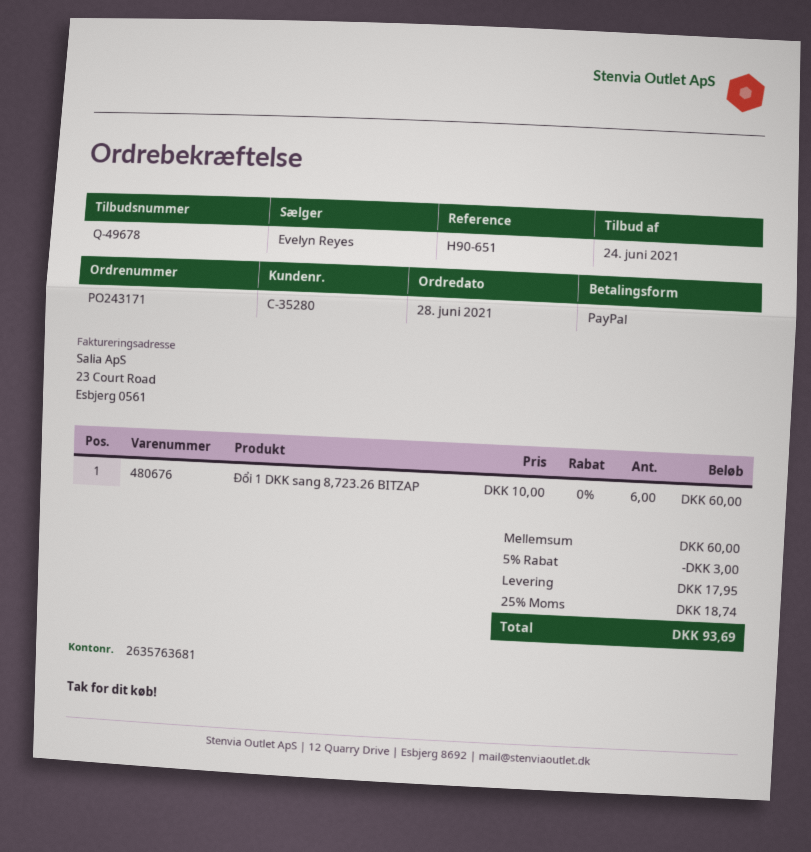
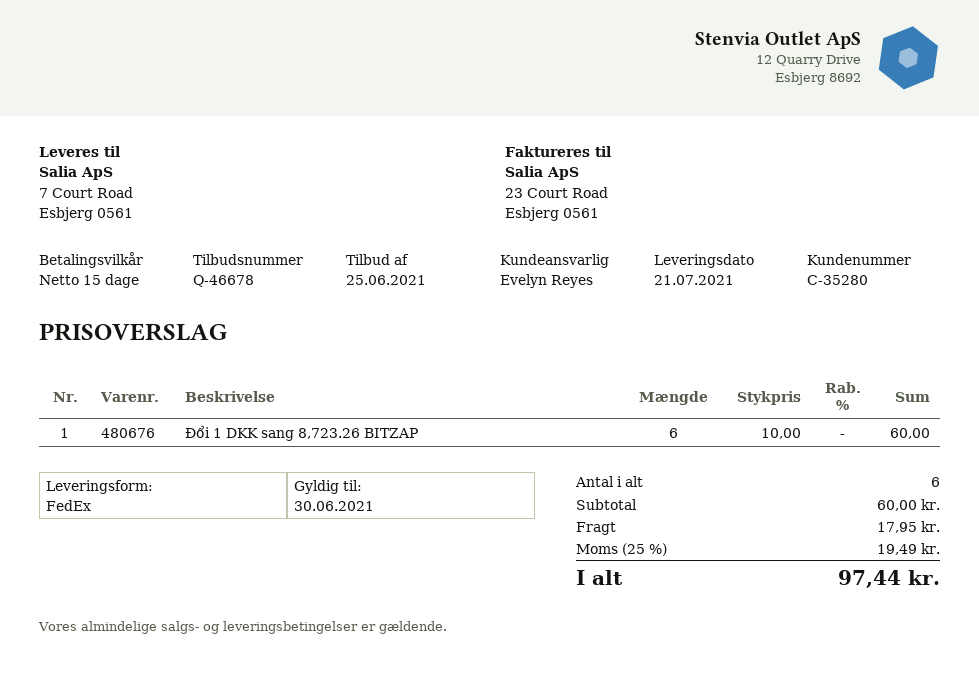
quote number: Q-49678 -> Q-46678
quote date: 2021-06-24 -> 2021-06-25
discount: 5% = 3.00 -> none
tax: 25% = 18.74 -> 25% = 19.49
total: 93.69 -> 97.44

